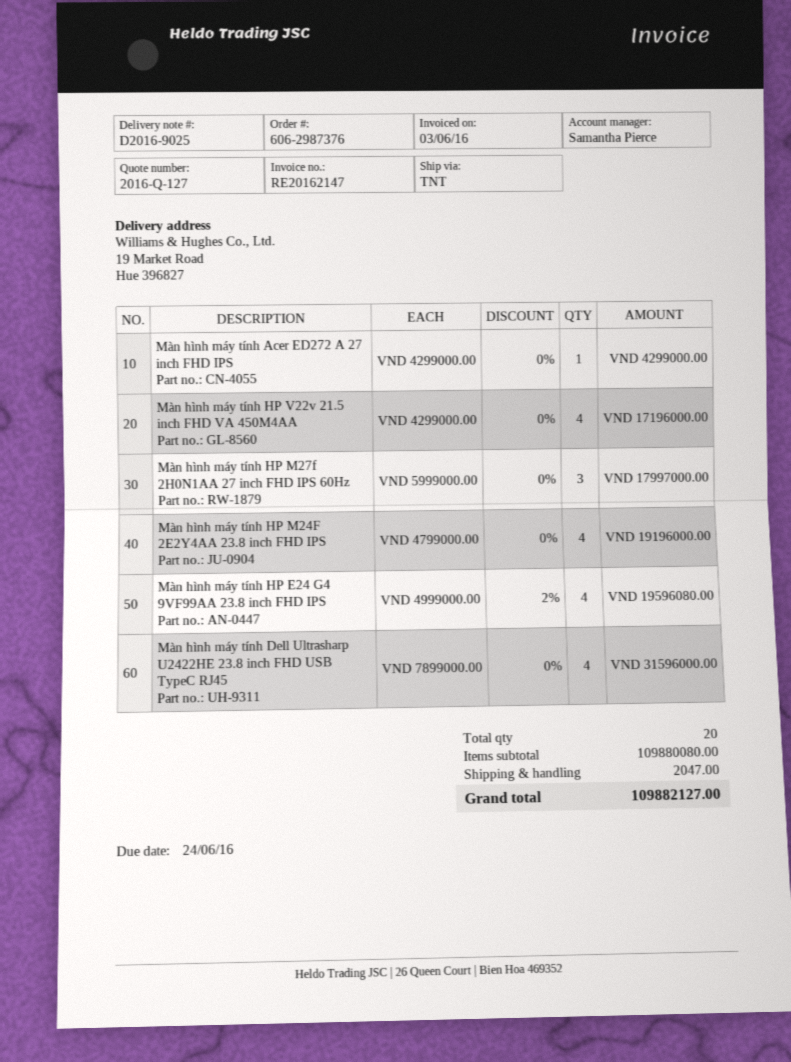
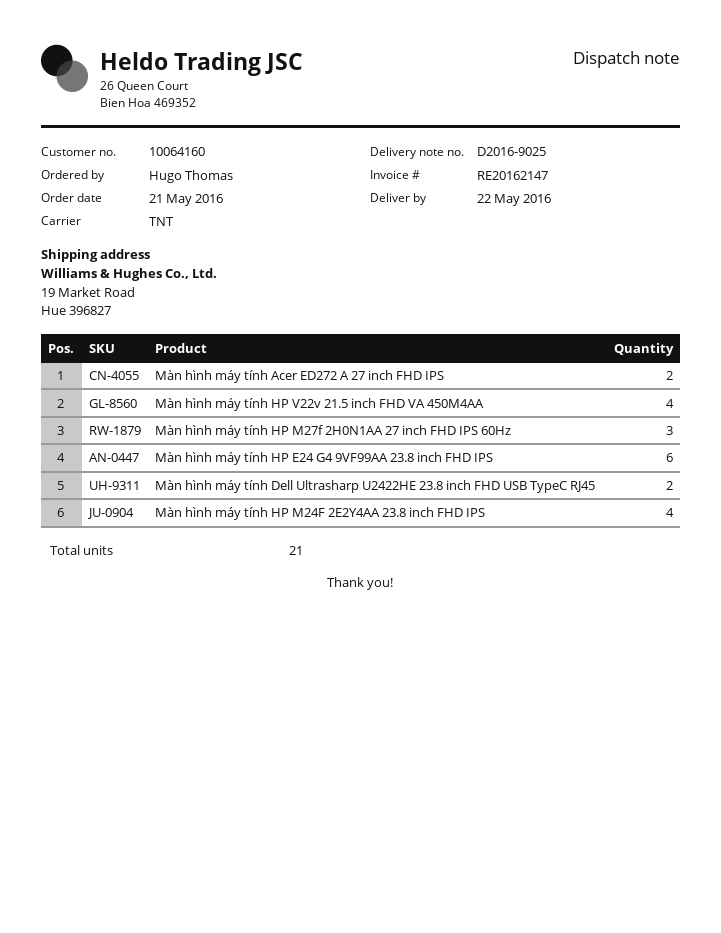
Màn hình máy tính Acer ED272 A 27 inch FHD IPS: 1 -> 2
Màn hình máy tính HP E24 G4 9VF99AA 23.8 inch FHD IPS: 4 -> 6
Màn hình máy tính Dell Ultrasharp U2422HE 23.8 inch FHD USB TypeC RJ45: 4 -> 2
total quantity: 20 -> 21

